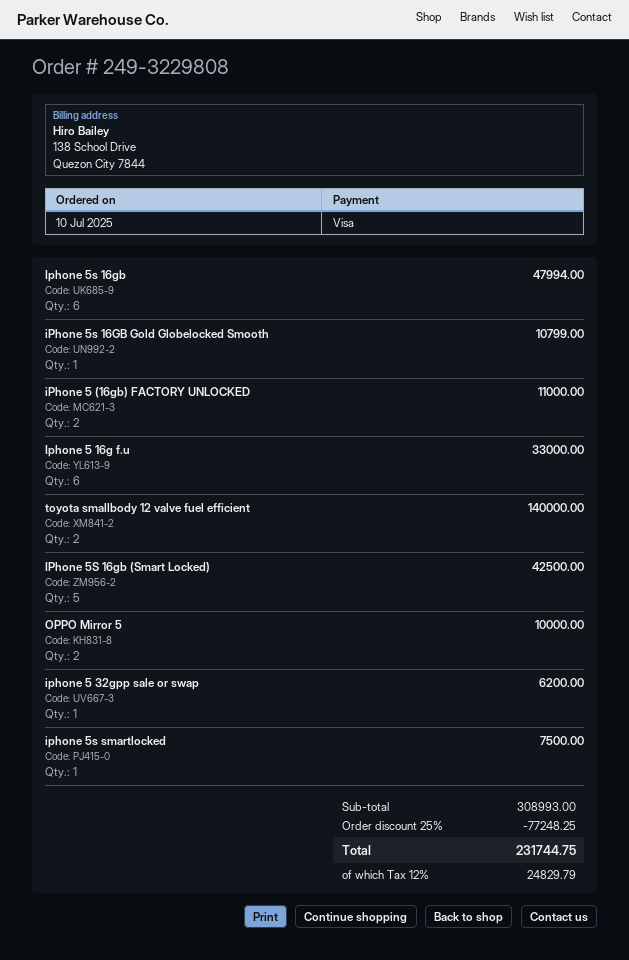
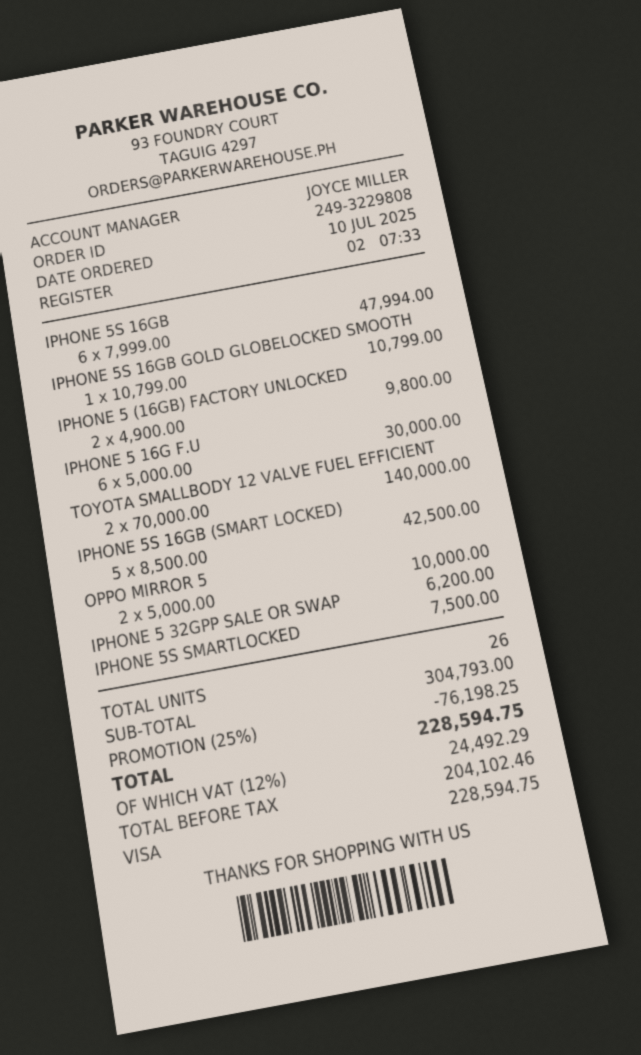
iPhone 5 (16gb) FACTORY UNLOCKED: 2 for 11000.00 -> 2 for 9800.00
Iphone 5 16g f.u: 6 for 33000.00 -> 6 for 30000.00
subtotal: 308993.00 -> 304793.00
discount: 25% = 77248.25 -> 25% = 76198.25
tax: 12% = 24829.79 -> 12% = 24492.29
total: 231744.75 -> 228594.75

